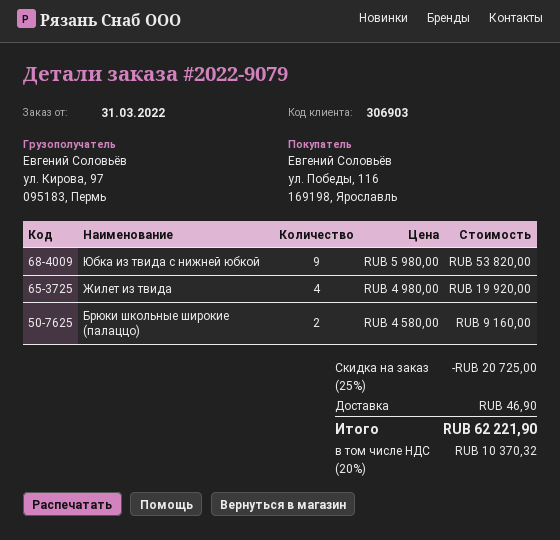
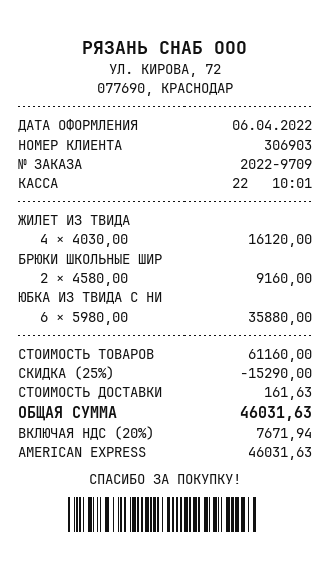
order number: 2022-9079 -> 2022-9709
order date: 2022-03-31 -> 2022-04-06
Юбка из твида с нижней юбкой: 9 x 5980.00 = 53820.00 -> 6 x 5980.00 = 35880.00
Жилет из твида: 4 x 4980.00 = 19920.00 -> 4 x 4030.00 = 16120.00
discount: 25% = 20725.00 -> 25% = 15290.00
shipping: 46.90 -> 161.63
tax: 20% = 10370.32 -> 20% = 7671.94
total: 62221.90 -> 46031.63

